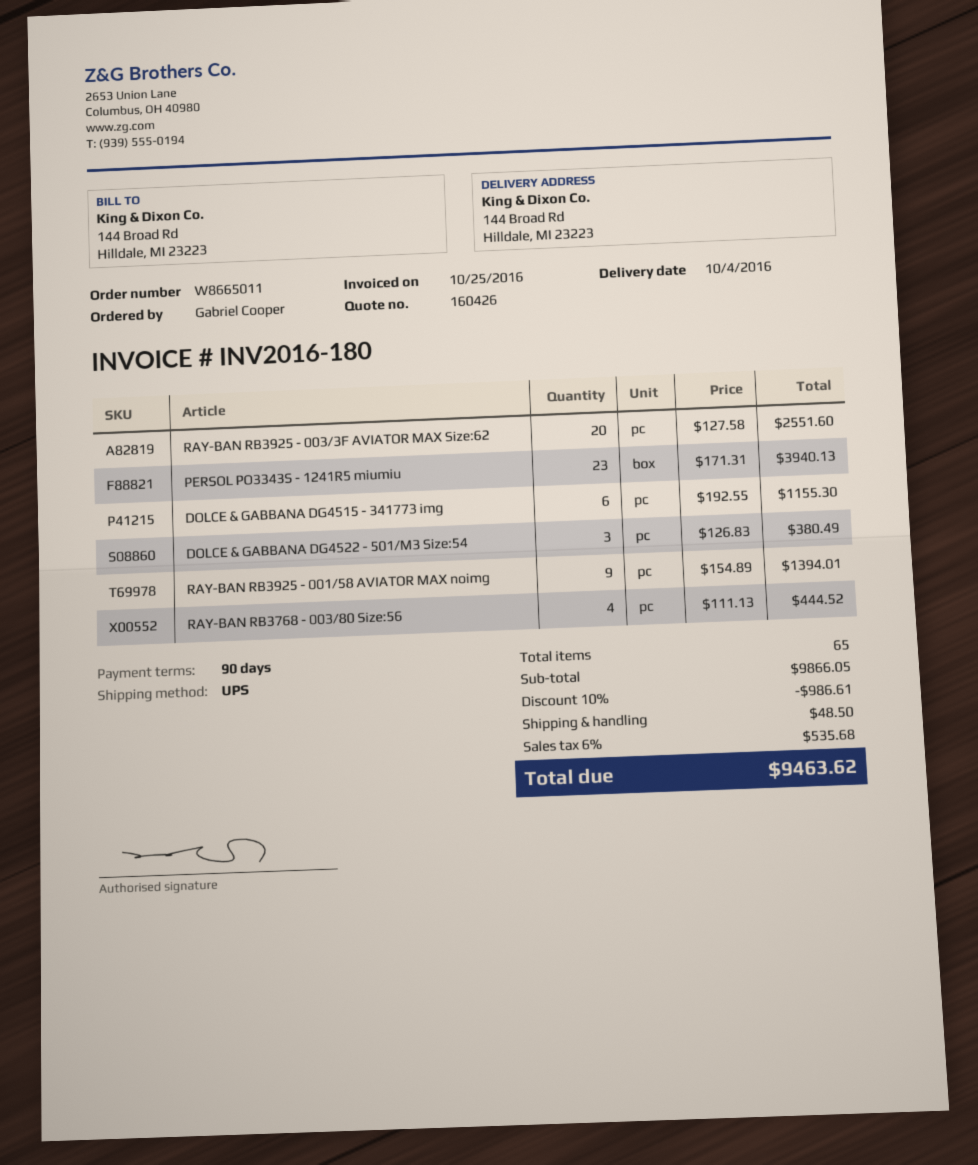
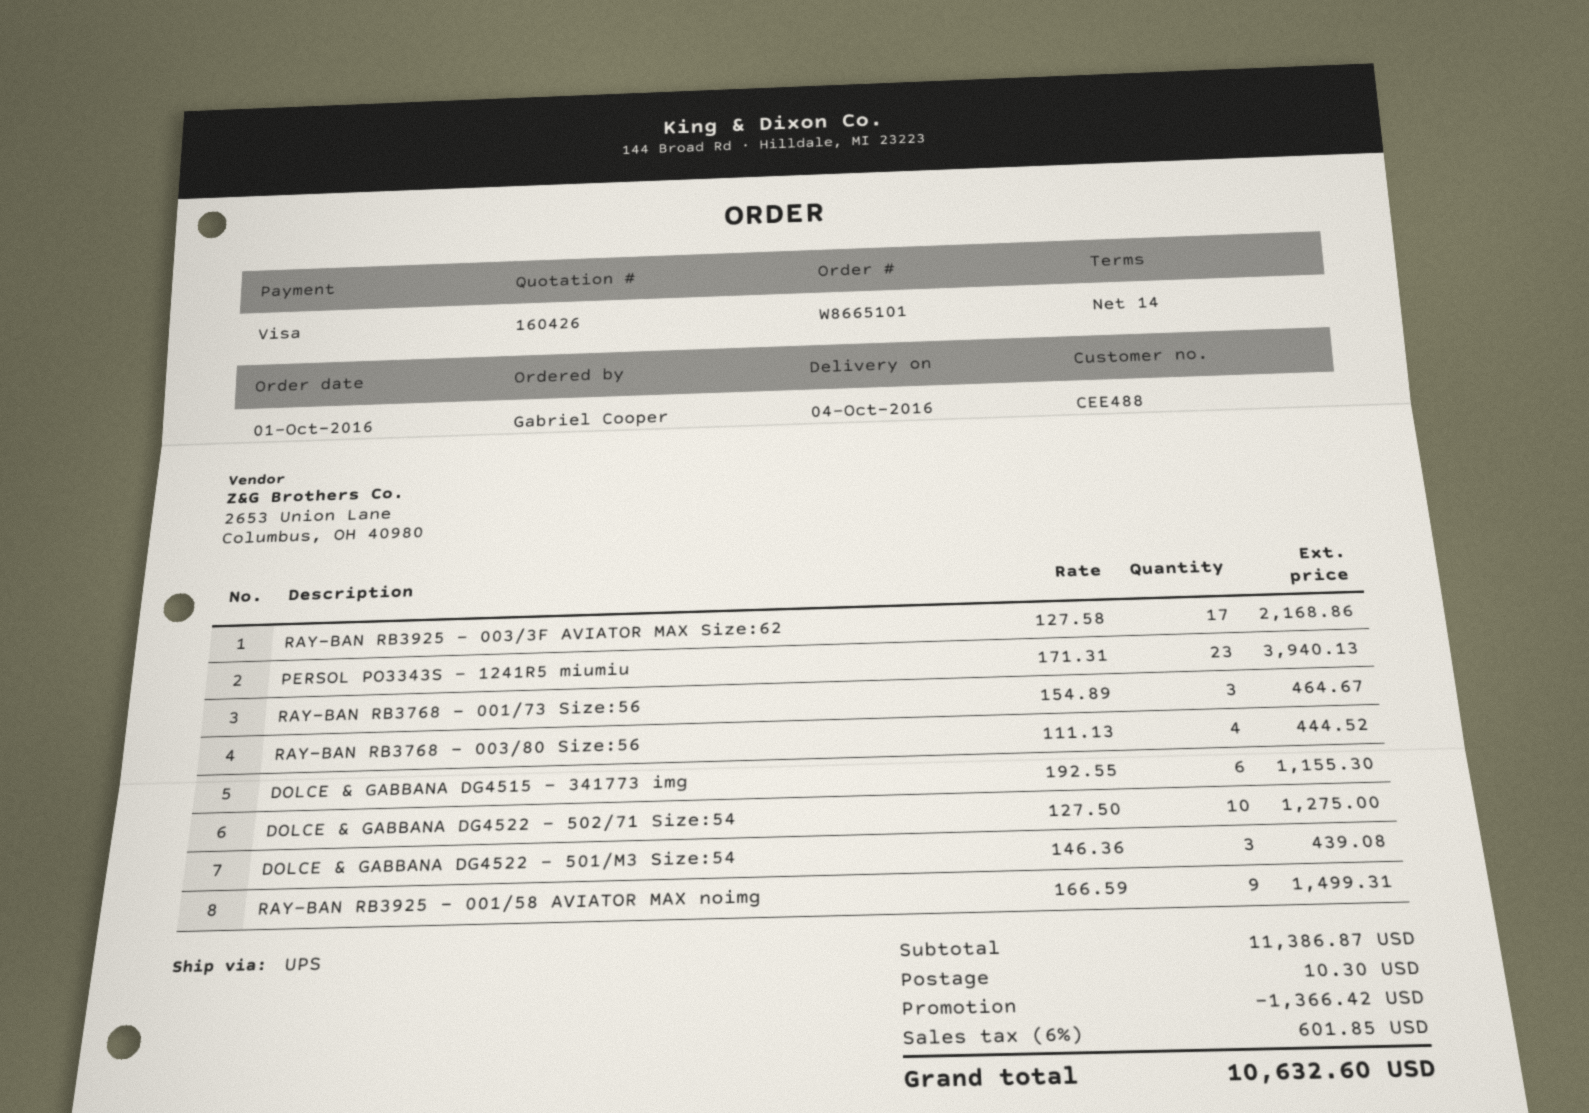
order number: W8665011 -> W8665101
payment terms: 90 days -> 14 days
RAY-BAN RB3925 - 003/3F AVIATOR MAX Size:62: 20 x 127.58 = 2551.60 -> 17 x 127.58 = 2168.86
DOLCE & GABBANA DG4522 - 501/M3 Size:54: 3 x 126.83 = 380.49 -> 3 x 146.36 = 439.08
RAY-BAN RB3925 - 001/58 AVIATOR MAX noimg: 9 x 154.89 = 1394.01 -> 9 x 166.59 = 1499.31
RAY-BAN RB3768 - 001/73 Size:56: none -> 3 x 154.89 = 464.67
DOLCE & GABBANA DG4522 - 502/71 Size:54: none -> 10 x 127.50 = 1275.00
subtotal: 9866.05 -> 11386.87
discount: 986.61 -> 1366.42
shipping: 48.50 -> 10.30
tax: 6% = 535.68 -> 6% = 601.85
total: 9463.62 -> 10632.60

